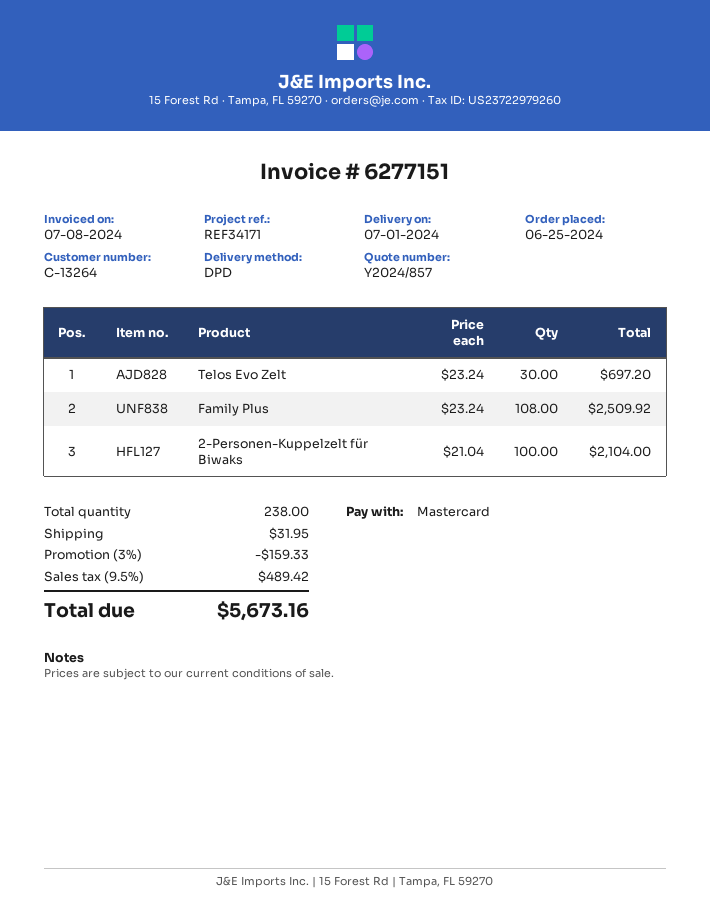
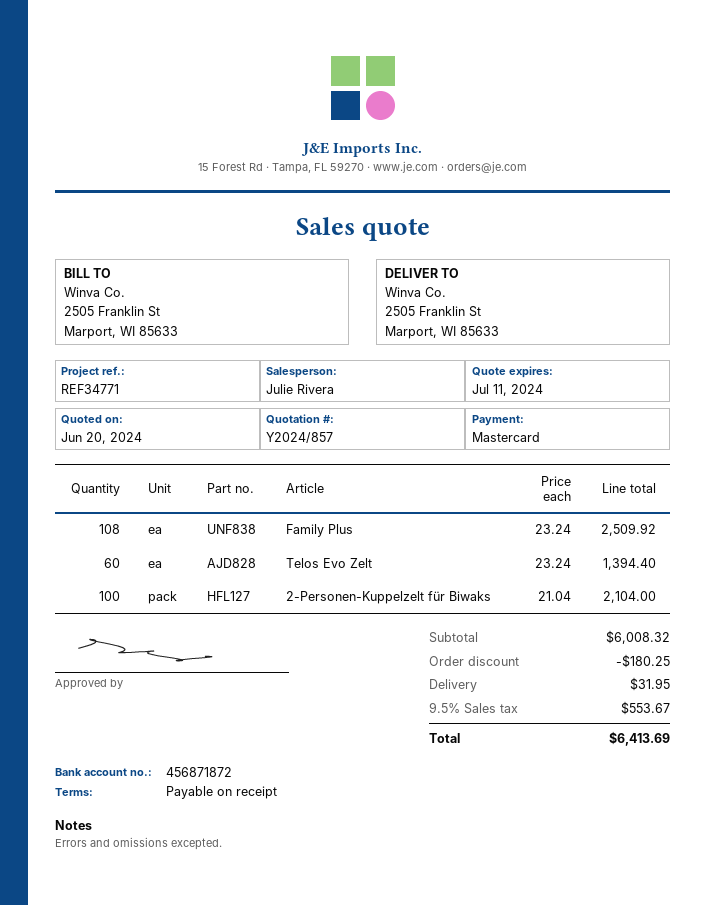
reference: REF34171 -> REF34771
Telos Evo Zelt: 30 x 23.24 = 697.20 -> 60 x 23.24 = 1394.40
discount: 159.33 -> 180.25
tax: 9.5% = 489.42 -> 9.5% = 553.67
total: 5673.16 -> 6413.69

